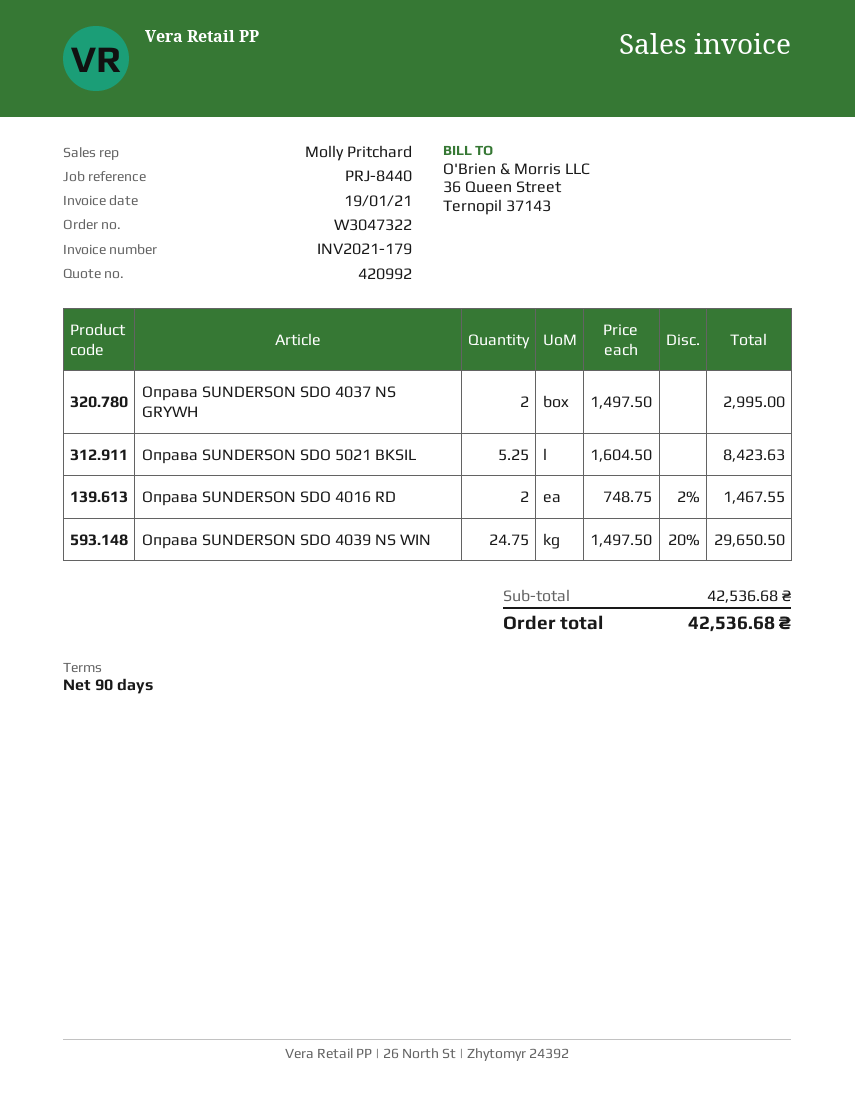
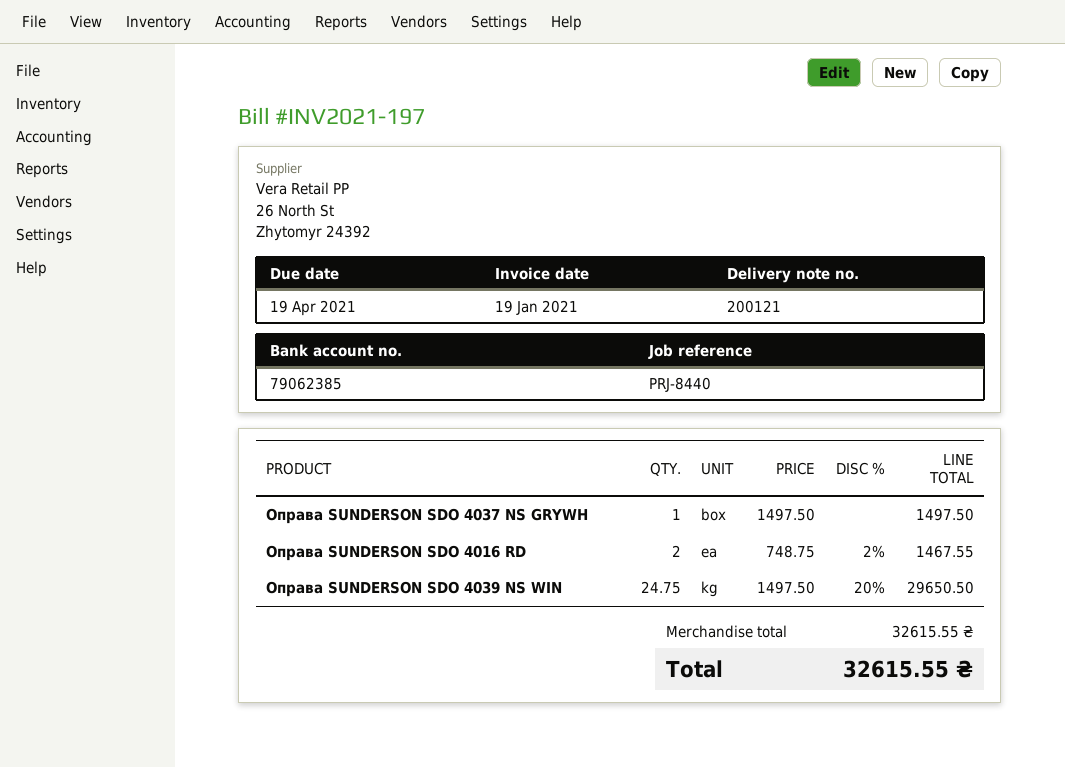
invoice number: INV2021-179 -> INV2021-197
Оправа SUNDERSON SDO 4037 NS GRYWH: 2 x 1497.50 = 2995.00 -> 1 x 1497.50 = 1497.50
Оправа SUNDERSON SDO 5021 BKSIL: 5.25 x 1604.50 = 8423.63 -> none
subtotal: 42536.68 -> 32615.55
total: 42536.68 -> 32615.55

